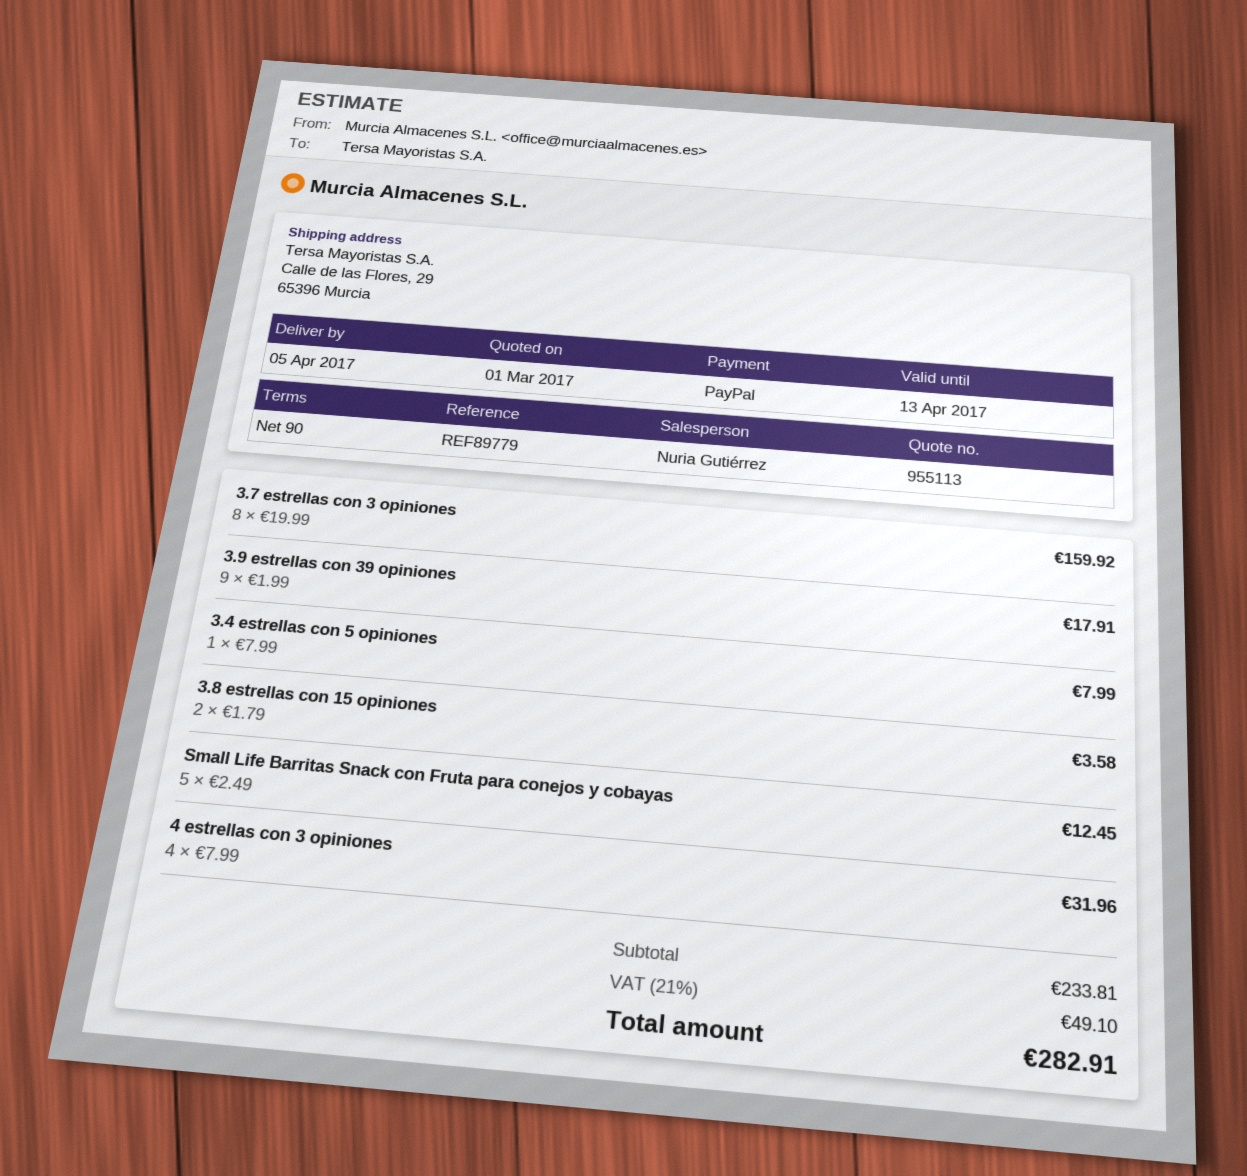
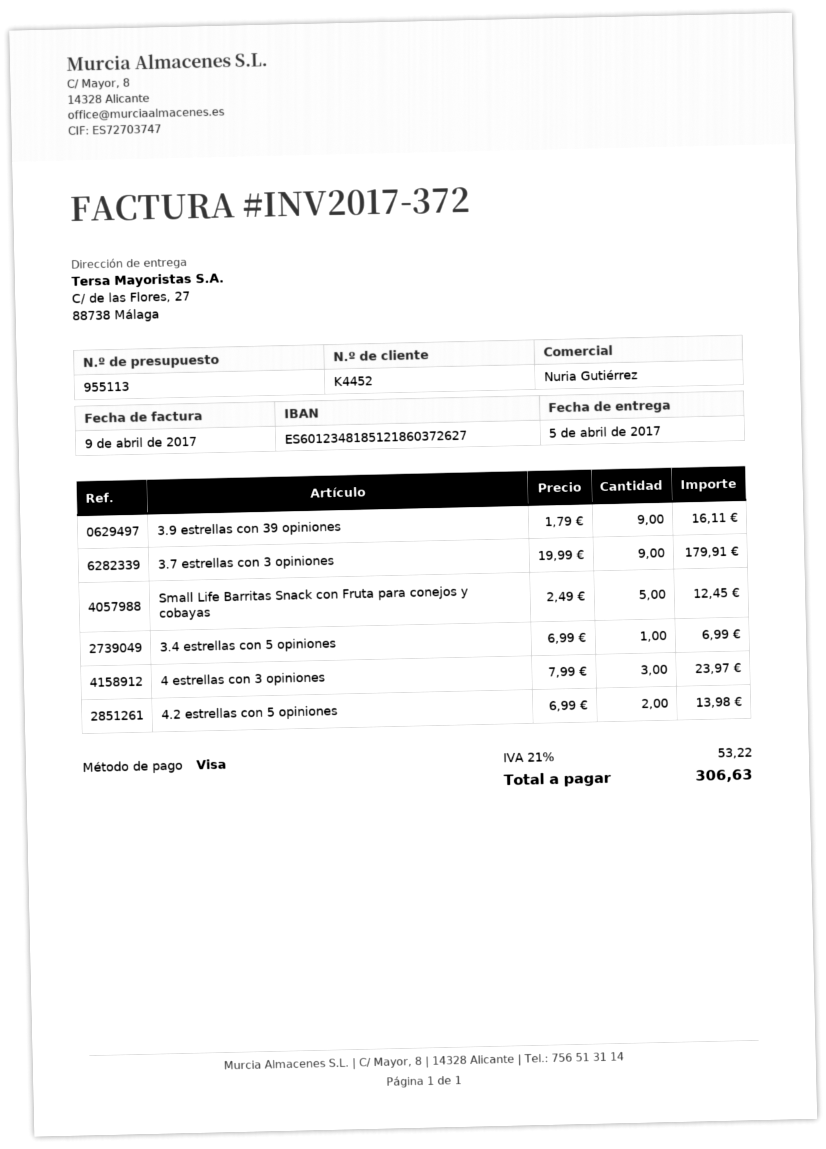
payment method: PayPal -> Visa
ship to: Calle de las Flores, 29, 65396 Murcia -> C/ de las Flores, 27, 88738 Málaga
3.7 estrellas con 3 opiniones: 8 x 19.99 = 159.92 -> 9 x 19.99 = 179.91
3.9 estrellas con 39 opiniones: 9 x 1.99 = 17.91 -> 9 x 1.79 = 16.11
3.4 estrellas con 5 opiniones: 1 x 7.99 = 7.99 -> 1 x 6.99 = 6.99
3.8 estrellas con 15 opiniones: 2 x 1.79 = 3.58 -> none
4 estrellas con 3 opiniones: 4 x 7.99 = 31.96 -> 3 x 7.99 = 23.97
4.2 estrellas con 5 opiniones: none -> 2 x 6.99 = 13.98
tax: 21% = 49.10 -> 21% = 53.22
total: 282.91 -> 306.63

